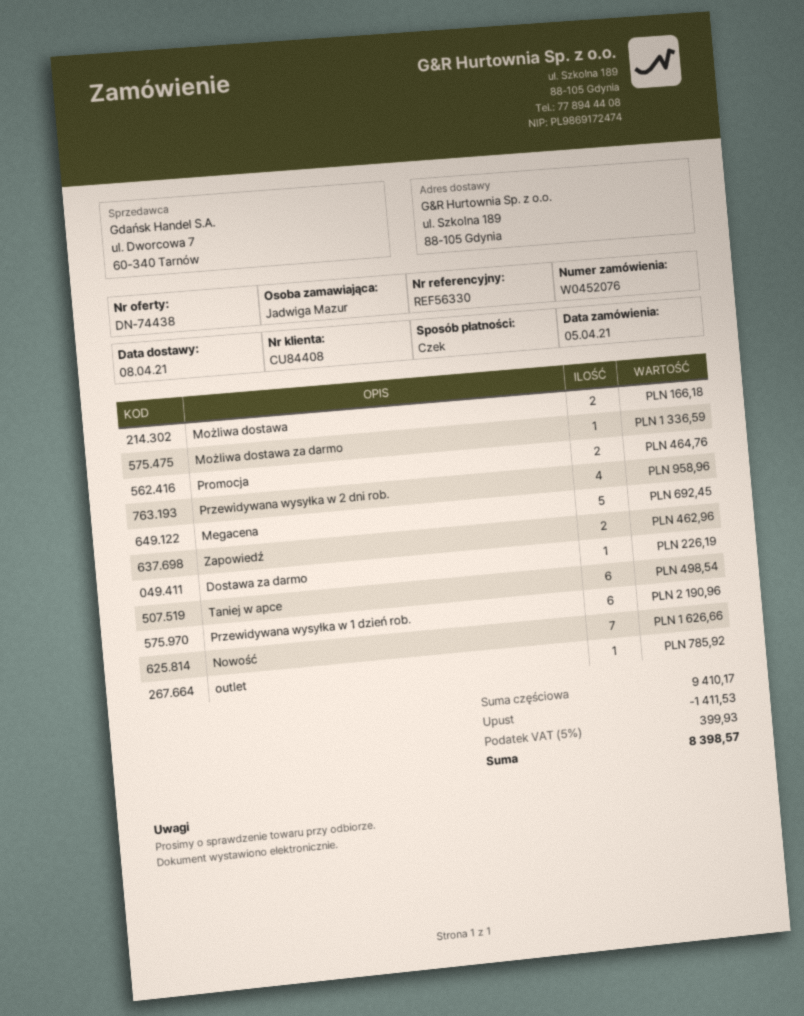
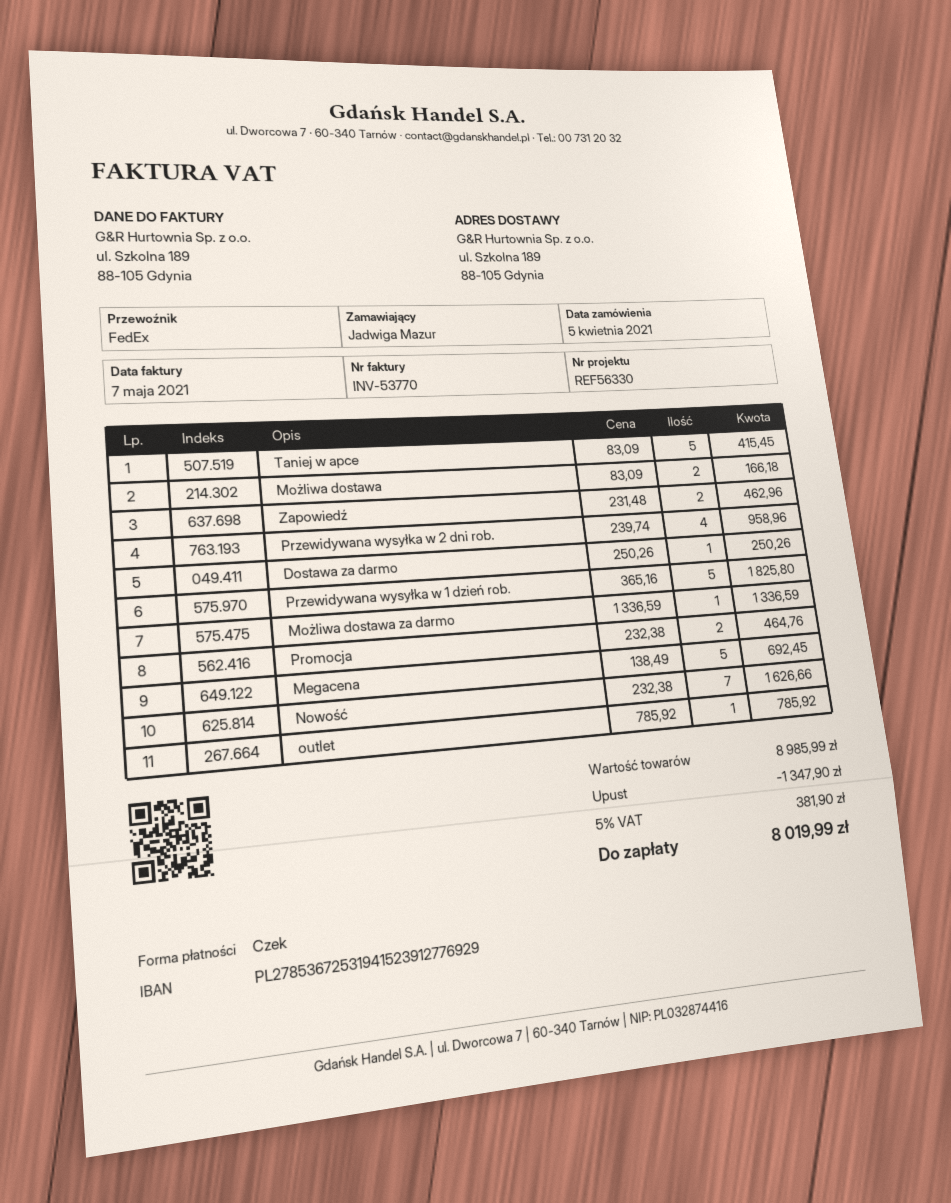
Dostawa za darmo: 1 for 226.19 -> 1 for 250.26
Taniej w apce: 6 for 498.54 -> 5 for 415.45
Przewidywana wysyłka w 1 dzień rob.: 6 for 2190.96 -> 5 for 1825.80
subtotal: 9410.17 -> 8985.99
discount: 1411.53 -> 1347.90
tax: 5% = 399.93 -> 5% = 381.90
total: 8398.57 -> 8019.99

